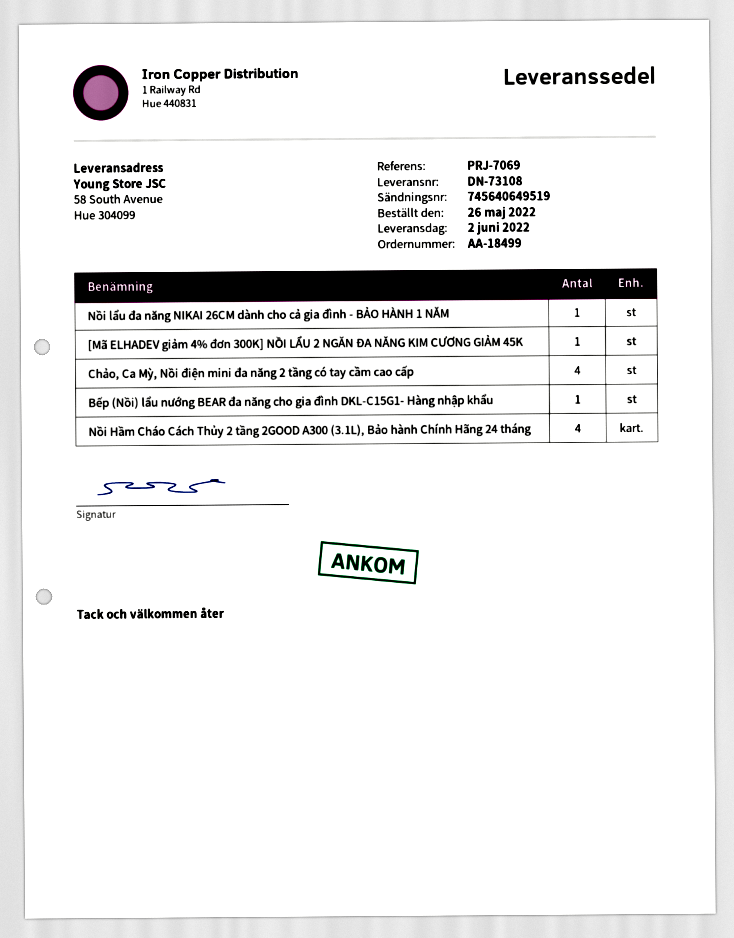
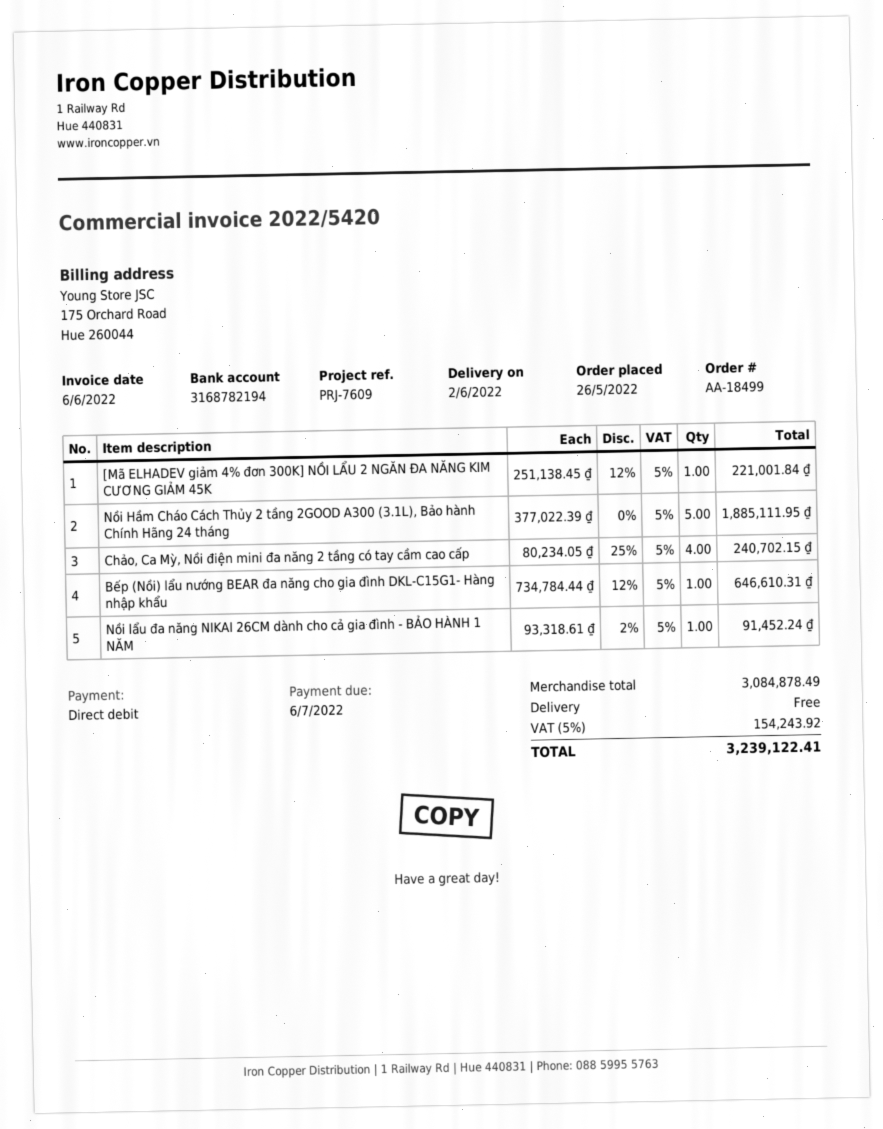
reference: PRJ-7069 -> PRJ-7609
Nồi Hầm Cháo Cách Thủy 2 tầng 2GOOD A300 (3.1L), Bảo hành Chính Hãng 24 tháng: 4 -> 5

